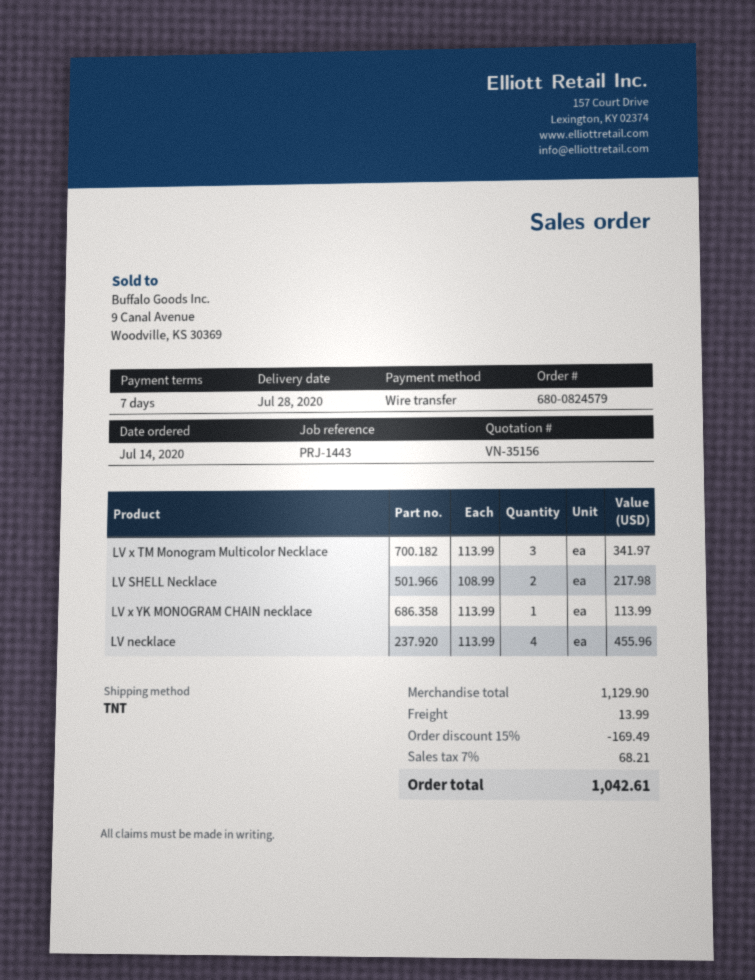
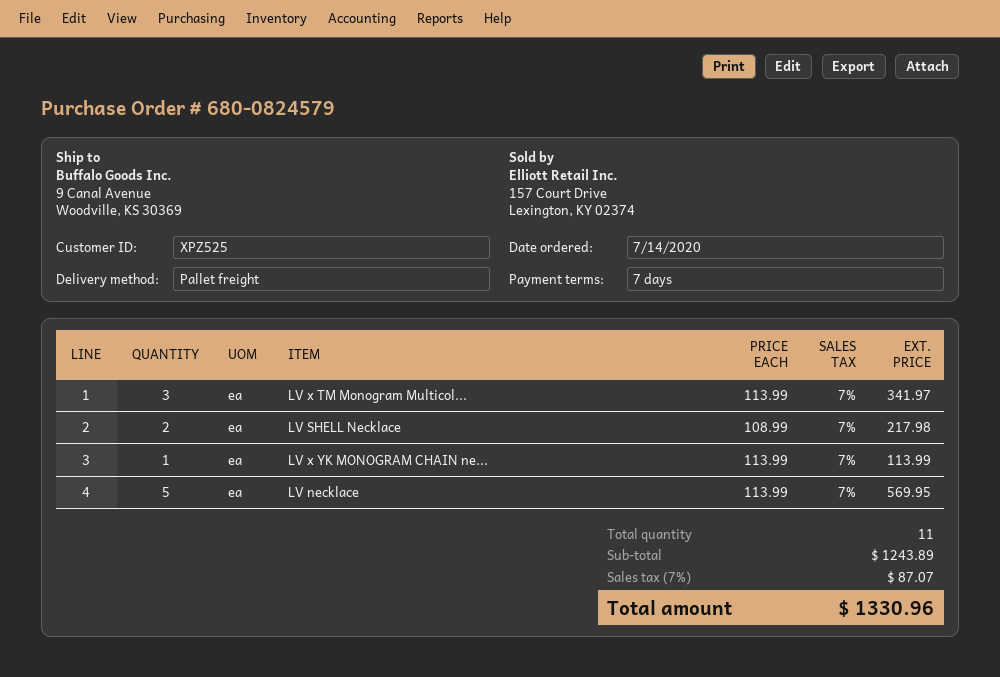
shipping method: TNT -> pallet freight
LV necklace: 4 x 113.99 = 455.96 -> 5 x 113.99 = 569.95
subtotal: 1129.90 -> 1243.89
discount: 15% = 169.49 -> none
shipping: 13.99 -> none
tax: 7% = 68.21 -> 7% = 87.07
total: 1042.61 -> 1330.96

